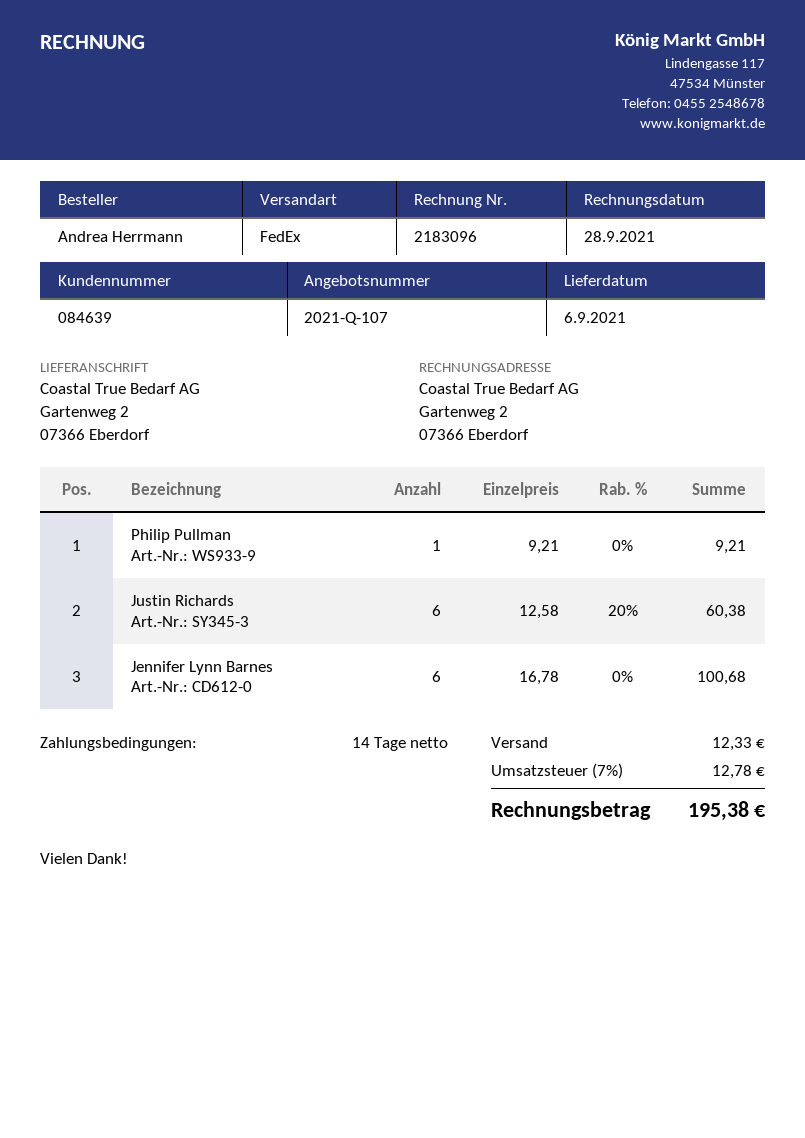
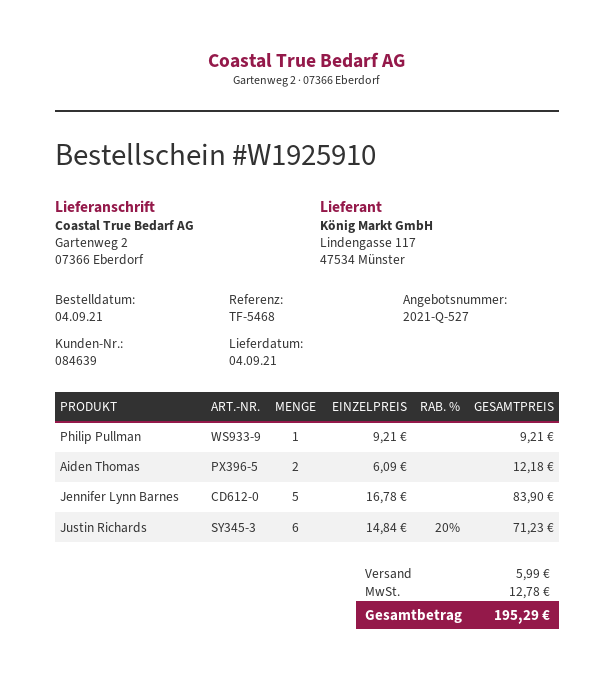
quote number: 2021-Q-107 -> 2021-Q-527
delivery date: 2021-09-06 -> 2021-09-04
Justin Richards: 6 x 12.58 - 20% = 60.38 -> 6 x 14.84 - 20% = 71.23
Jennifer Lynn Barnes: 6 x 16.78 = 100.68 -> 5 x 16.78 = 83.90
Aiden Thomas: none -> 2 x 6.09 = 12.18
shipping: 12.33 -> 5.99
total: 195.38 -> 195.29

